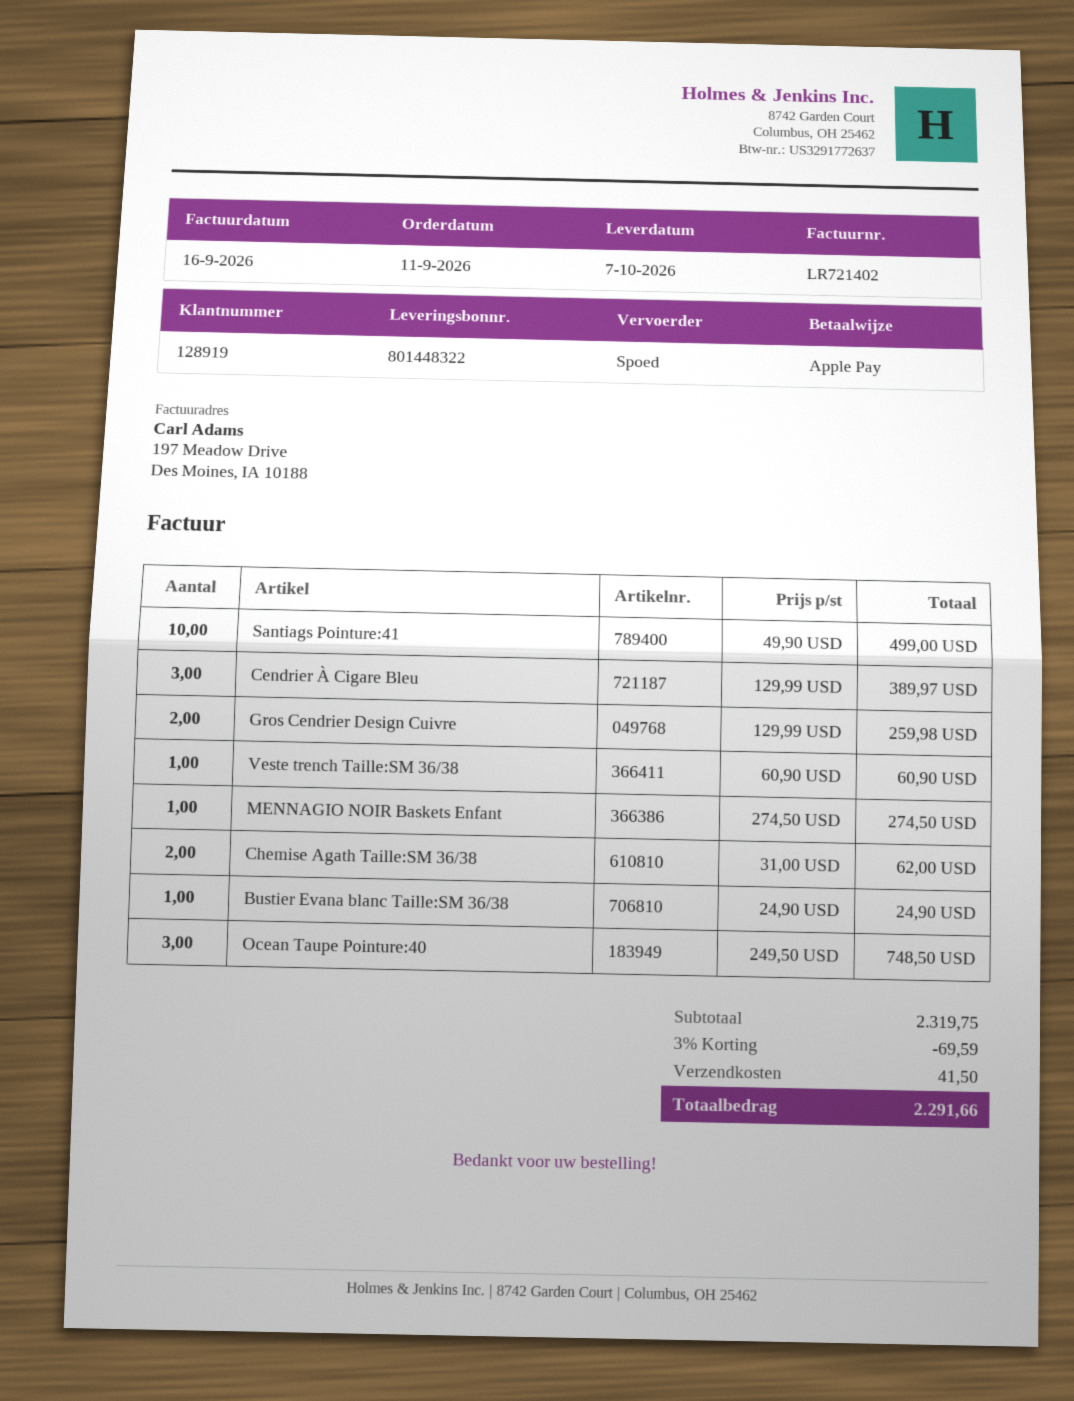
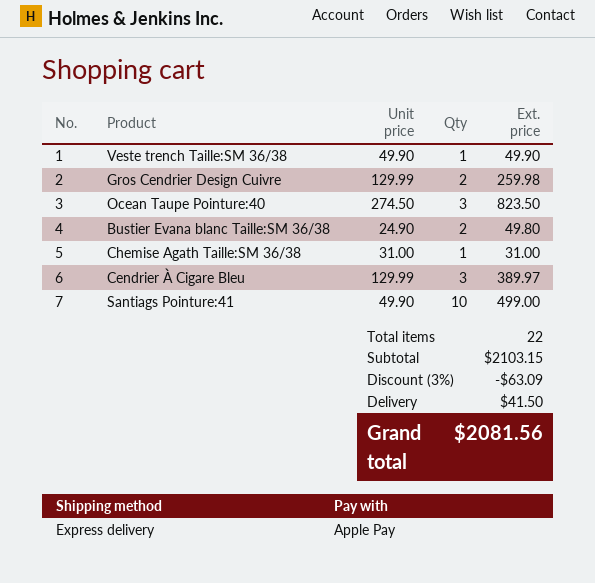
Veste trench Taille:SM 36/38: 1 x 60.90 = 60.90 -> 1 x 49.90 = 49.90
MENNAGIO NOIR Baskets Enfant: 1 x 274.50 = 274.50 -> none
Chemise Agath Taille:SM 36/38: 2 x 31.00 = 62.00 -> 1 x 31.00 = 31.00
Bustier Evana blanc Taille:SM 36/38: 1 x 24.90 = 24.90 -> 2 x 24.90 = 49.80
Ocean Taupe Pointure:40: 3 x 249.50 = 748.50 -> 3 x 274.50 = 823.50
subtotal: 2319.75 -> 2103.15
discount: 3% = 69.59 -> 3% = 63.09
total: 2291.66 -> 2081.56

